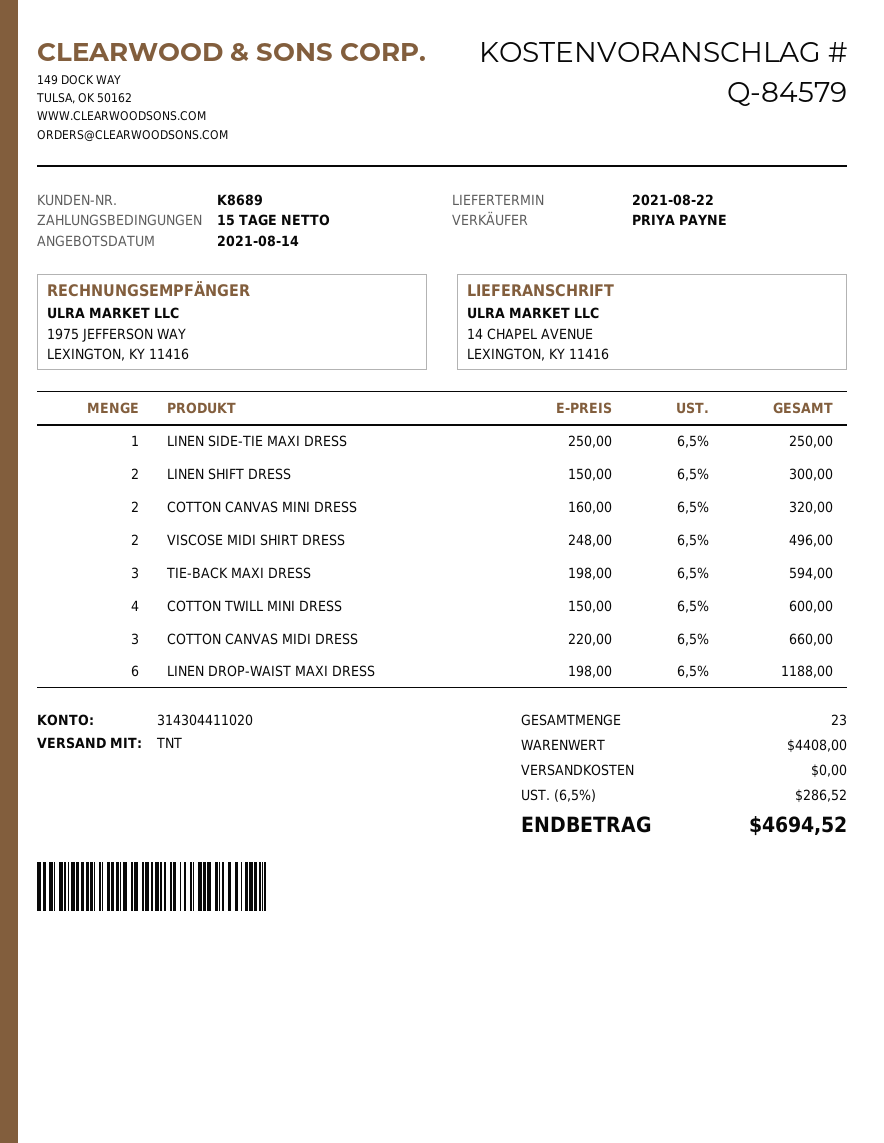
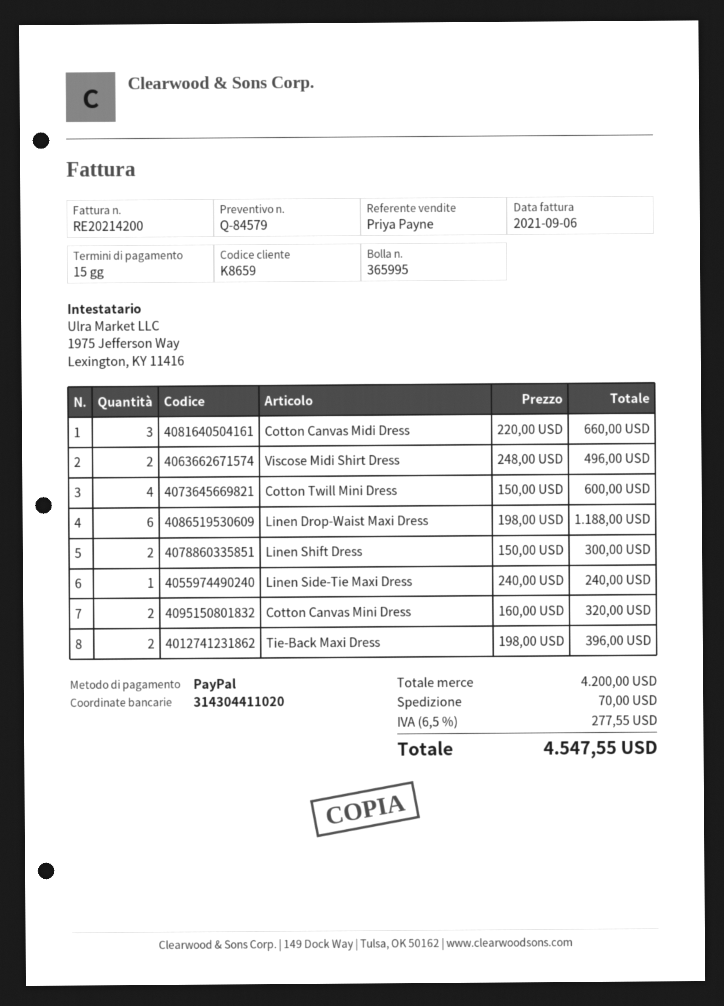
customer number: K8689 -> K8659
LINEN SIDE-TIE MAXI DRESS: 1 x 250.00 = 250.00 -> 1 x 240.00 = 240.00
TIE-BACK MAXI DRESS: 3 x 198.00 = 594.00 -> 2 x 198.00 = 396.00
subtotal: 4408.00 -> 4200.00
shipping: 0.00 -> 70.00
tax: 6.5% = 286.52 -> 6.5% = 277.55
total: 4694.52 -> 4547.55

